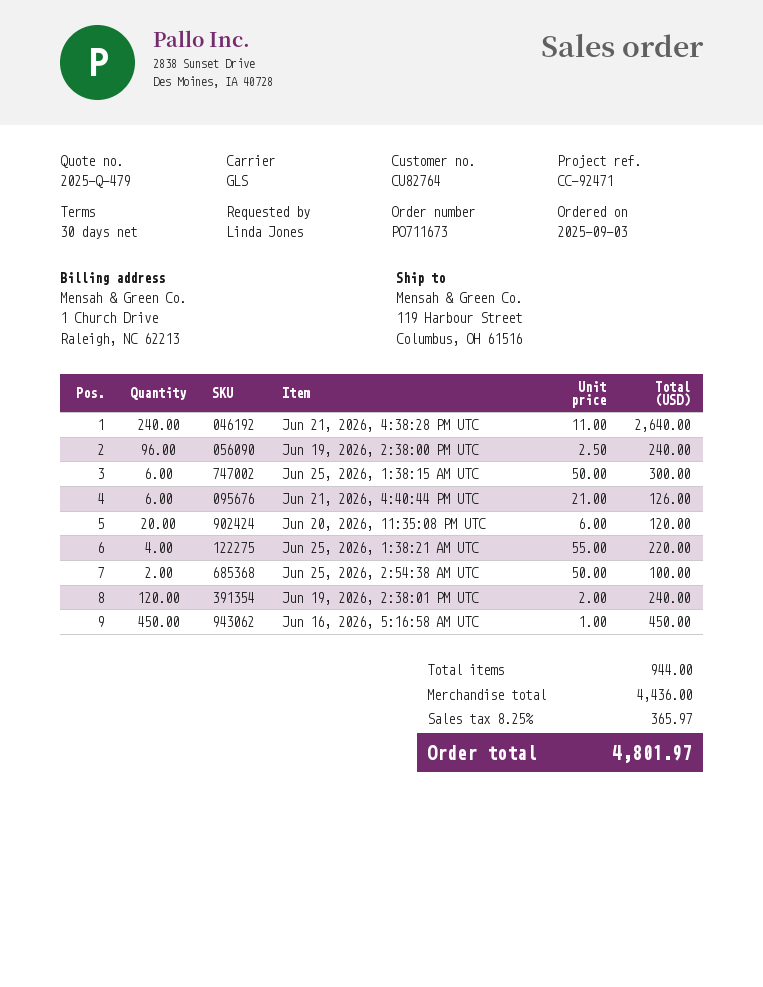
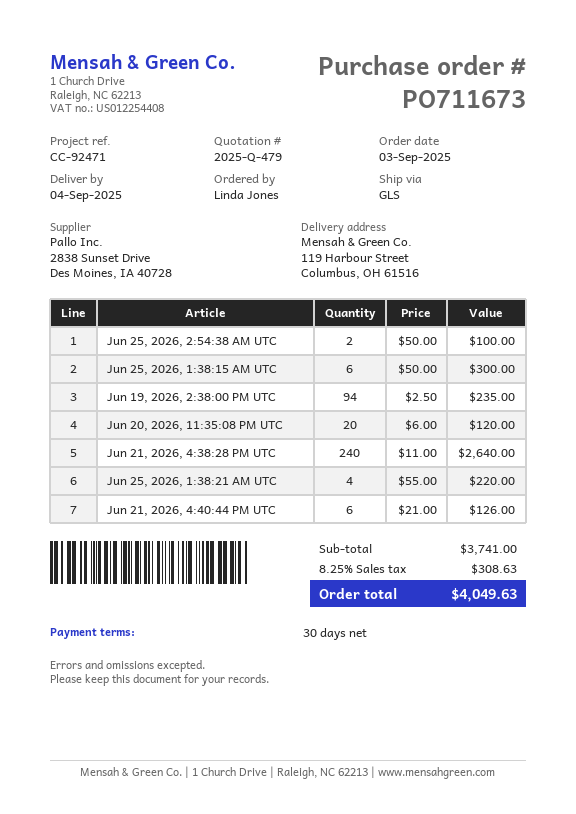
Jun 19, 2026, 2:38:00 PM UTC: 96 x 2.50 = 240.00 -> 94 x 2.50 = 235.00
Jun 19, 2026, 2:38:01 PM UTC: 120 x 2.00 = 240.00 -> none
Jun 16, 2026, 5:16:58 AM UTC: 450 x 1.00 = 450.00 -> none
subtotal: 4436.00 -> 3741.00
tax: 8.25% = 365.97 -> 8.25% = 308.63
total: 4801.97 -> 4049.63

